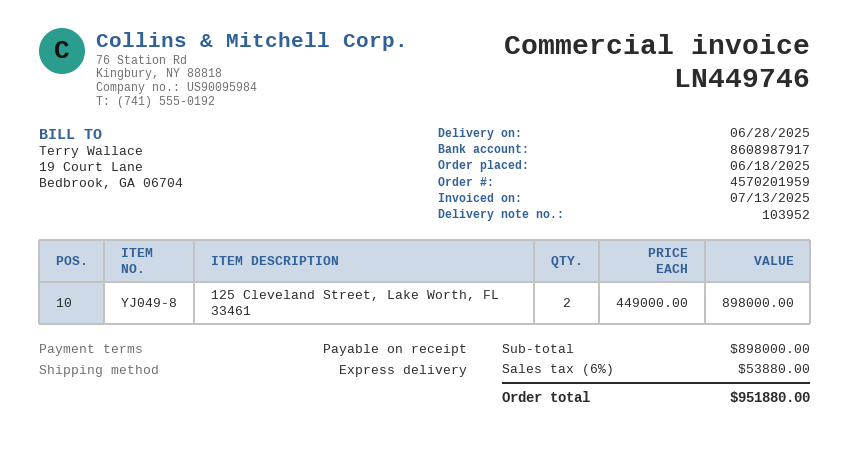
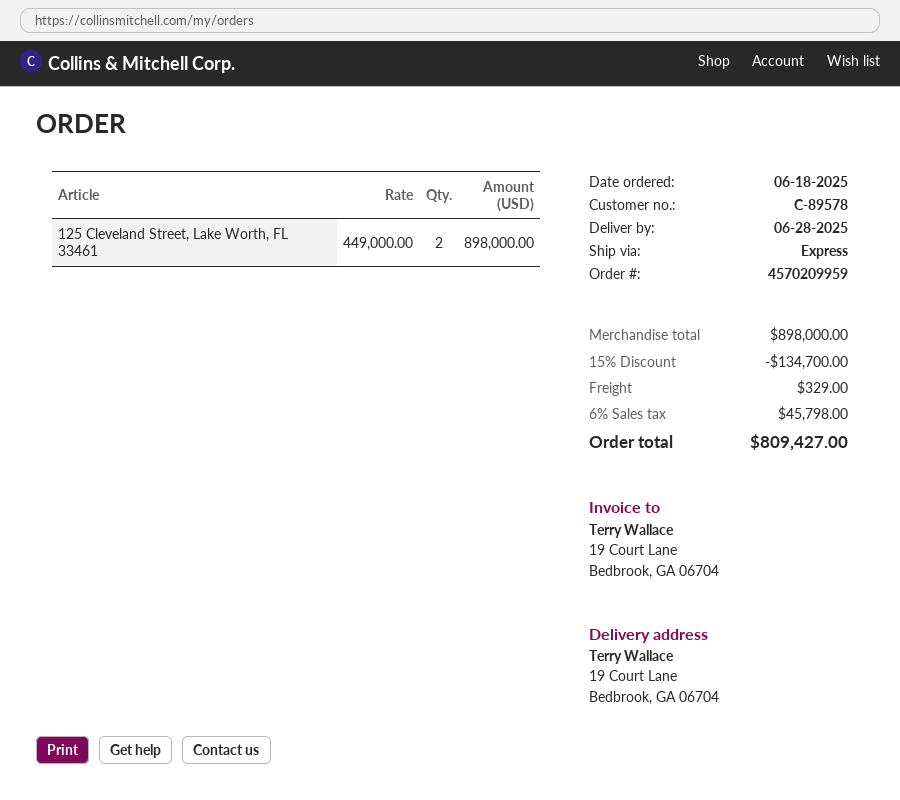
order number: 4570201959 -> 4570209959
discount: none -> 15% = 134700.00
shipping: none -> 329.00
tax: 6% = 53880.00 -> 6% = 45798.00
total: 951880.00 -> 809427.00

